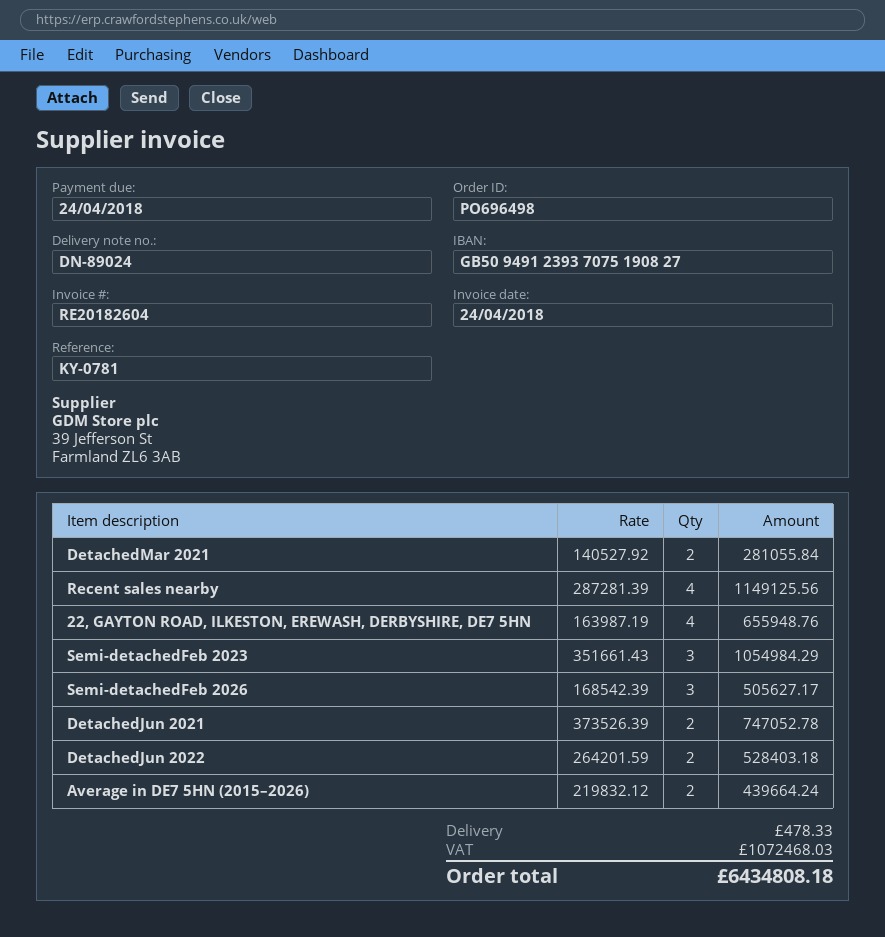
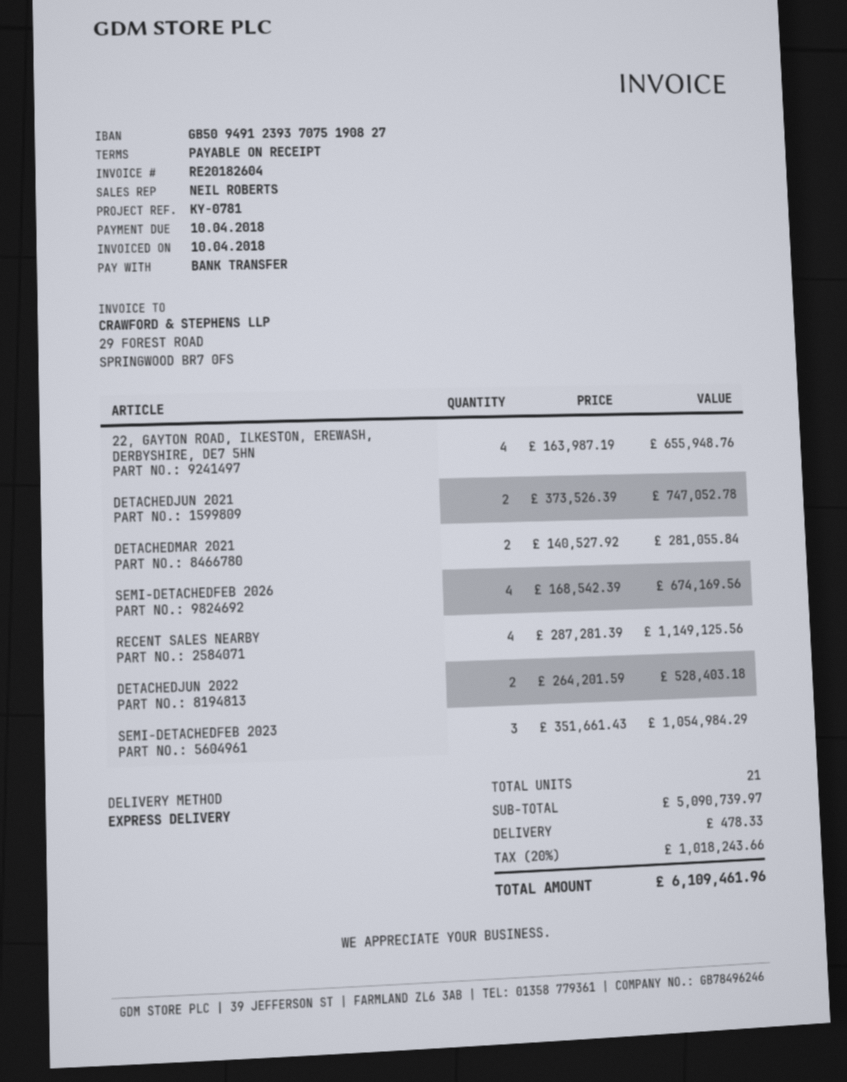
invoice date: 2018-04-24 -> 2018-04-10
due date: 2018-04-24 -> 2018-04-10
Semi-detachedFeb 2026: 3 x 168542.39 = 505627.17 -> 4 x 168542.39 = 674169.56
Average in DE7 5HN (2015–2026): 2 x 219832.12 = 439664.24 -> none
tax: 1072468.03 -> 1018243.66
total: 6434808.18 -> 6109461.96

